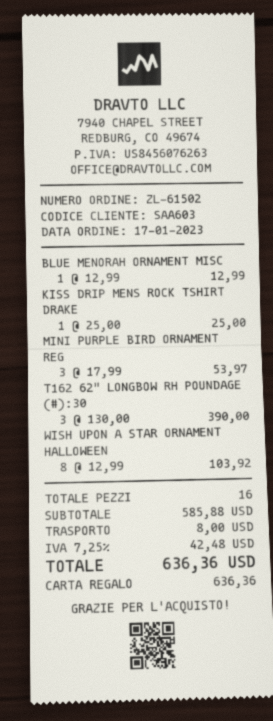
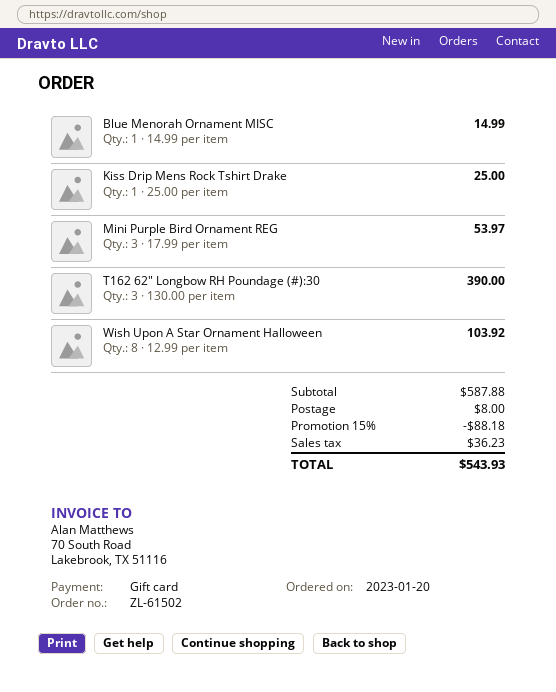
order date: 2023-01-17 -> 2023-01-20
BLUE MENORAH ORNAMENT MISC: 1 x 12.99 = 12.99 -> 1 x 14.99 = 14.99
subtotal: 585.88 -> 587.88
discount: none -> 15% = 88.18
tax: 42.48 -> 36.23
total: 636.36 -> 543.93

